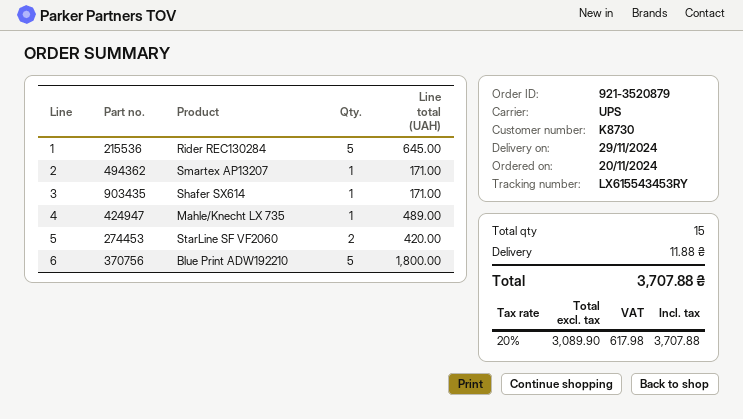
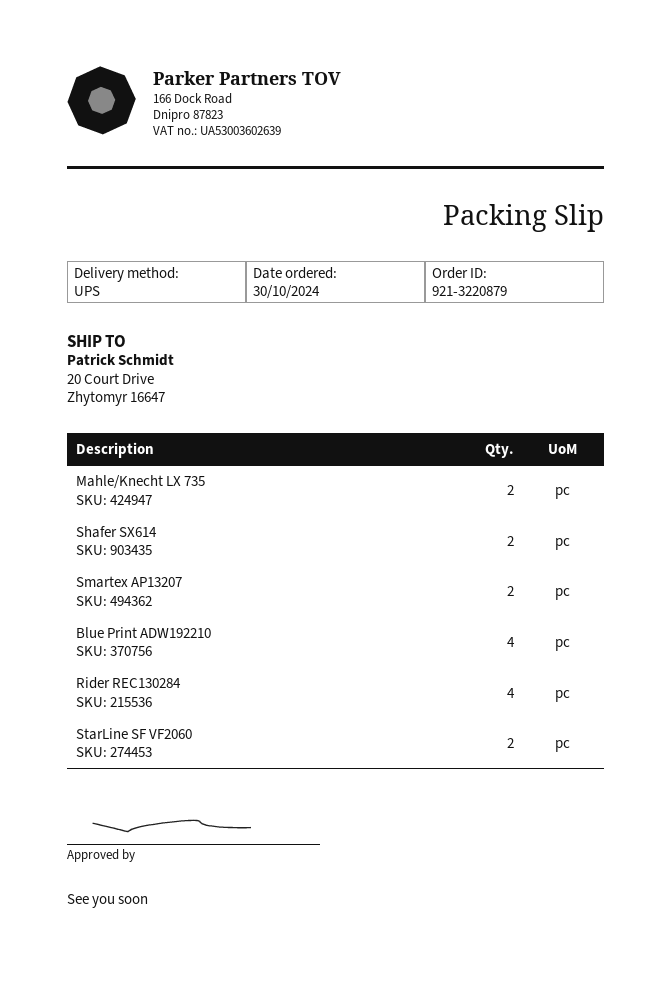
order number: 921-3520879 -> 921-3220879
order date: 2024-11-20 -> 2024-10-30
Rider REC130284: 5 -> 4
Smartex AP13207: 1 -> 2
Shafer SX614: 1 -> 2
Mahle/Knecht LX 735: 1 -> 2
Blue Print ADW192210: 5 -> 4

